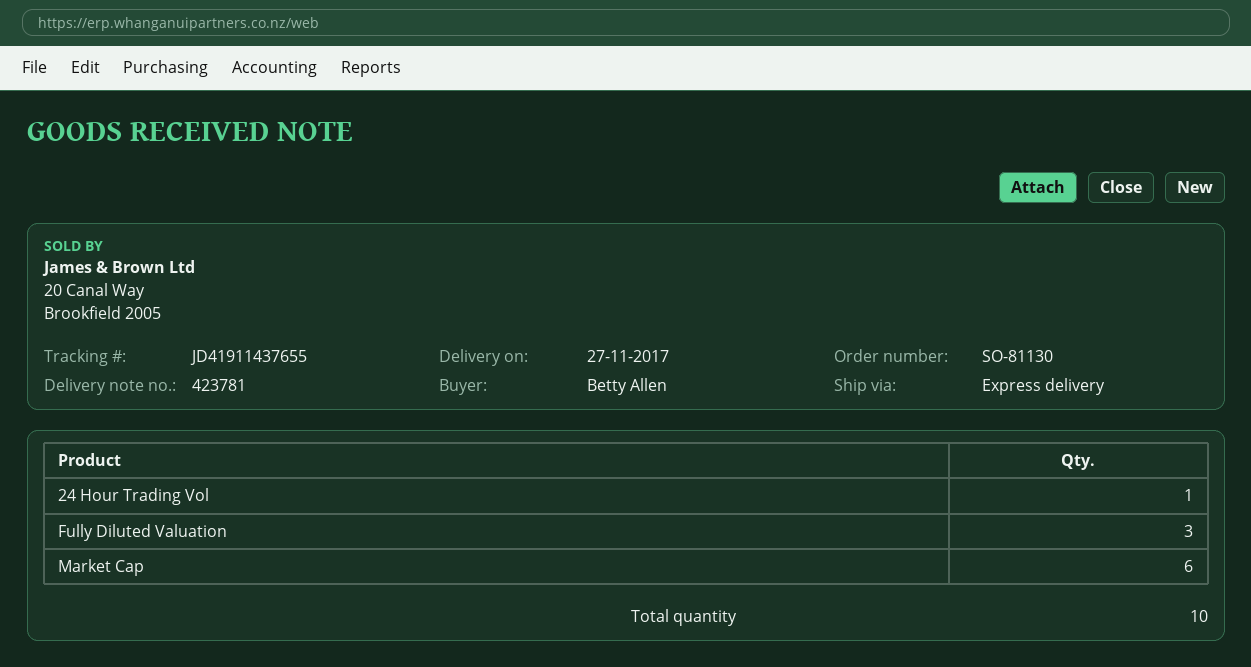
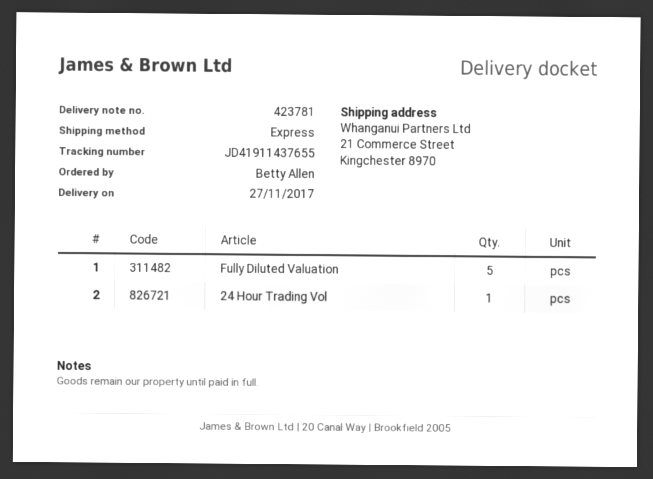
Fully Diluted Valuation: 3 -> 5
Market Cap: 6 -> none

